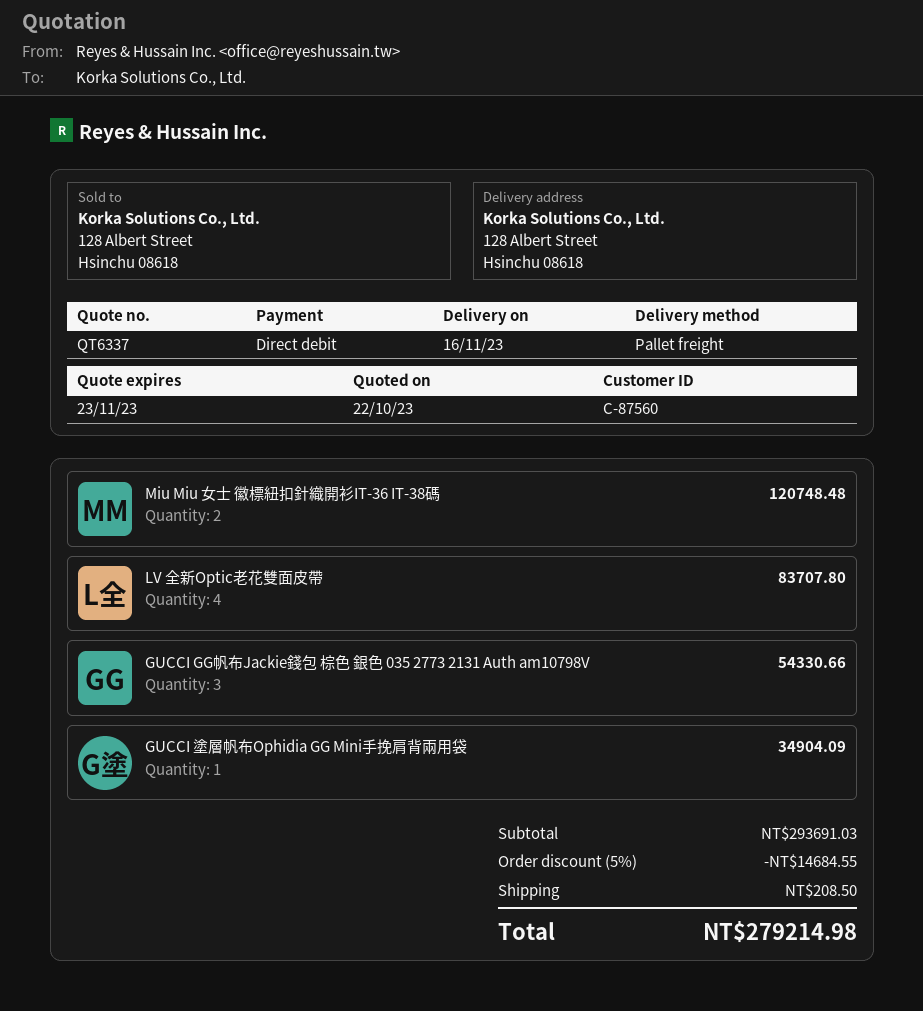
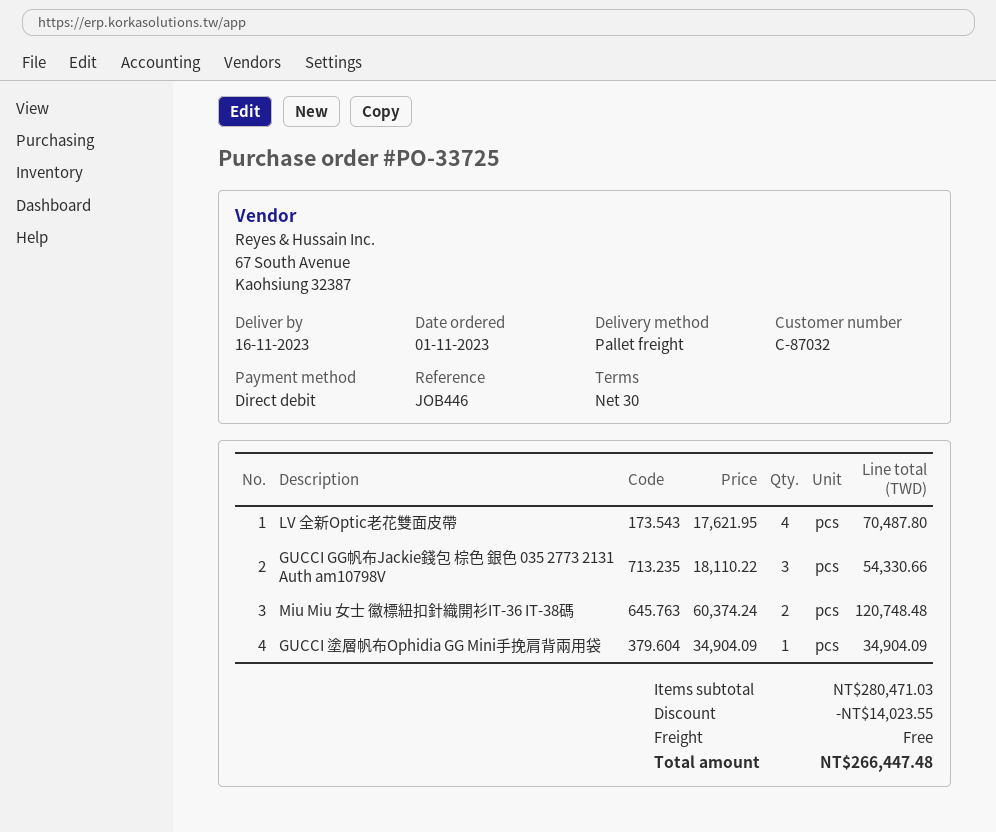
customer number: C-87560 -> C-87032
LV 全新Optic老花雙面皮帶: 4 for 83707.80 -> 4 for 70487.80
subtotal: 293691.03 -> 280471.03
discount: 14684.55 -> 14023.55
shipping: 208.50 -> 0.00
total: 279214.98 -> 266447.48

